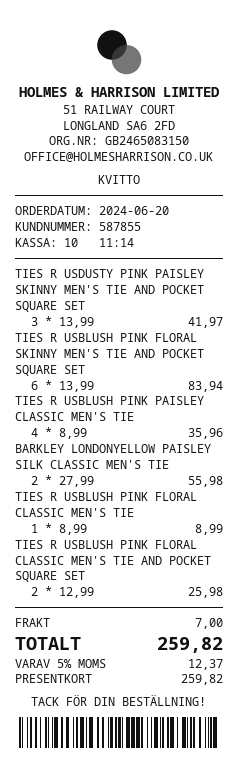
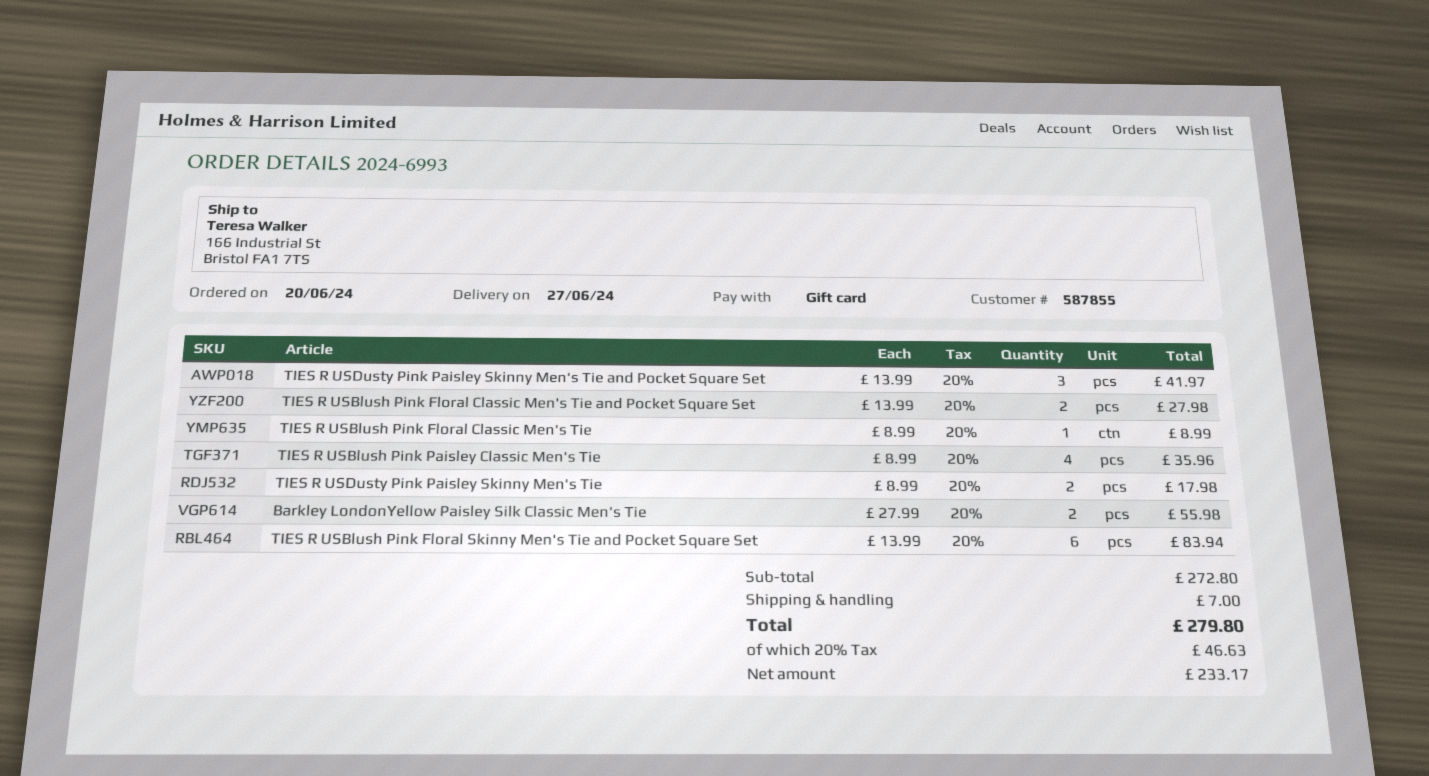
TIES R USBLUSH PINK FLORAL CLASSIC MEN'S TIE AND POCKET SQUARE SET: 2 x 12.99 = 25.98 -> 2 x 13.99 = 27.98
TIES R USDusty Pink Paisley Skinny Men's Tie: none -> 2 x 8.99 = 17.98
tax: 5% = 12.37 -> 20% = 46.63
total: 259.82 -> 279.80

